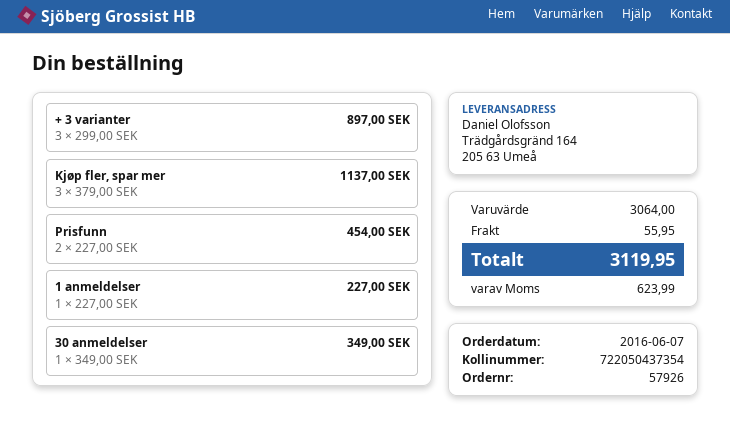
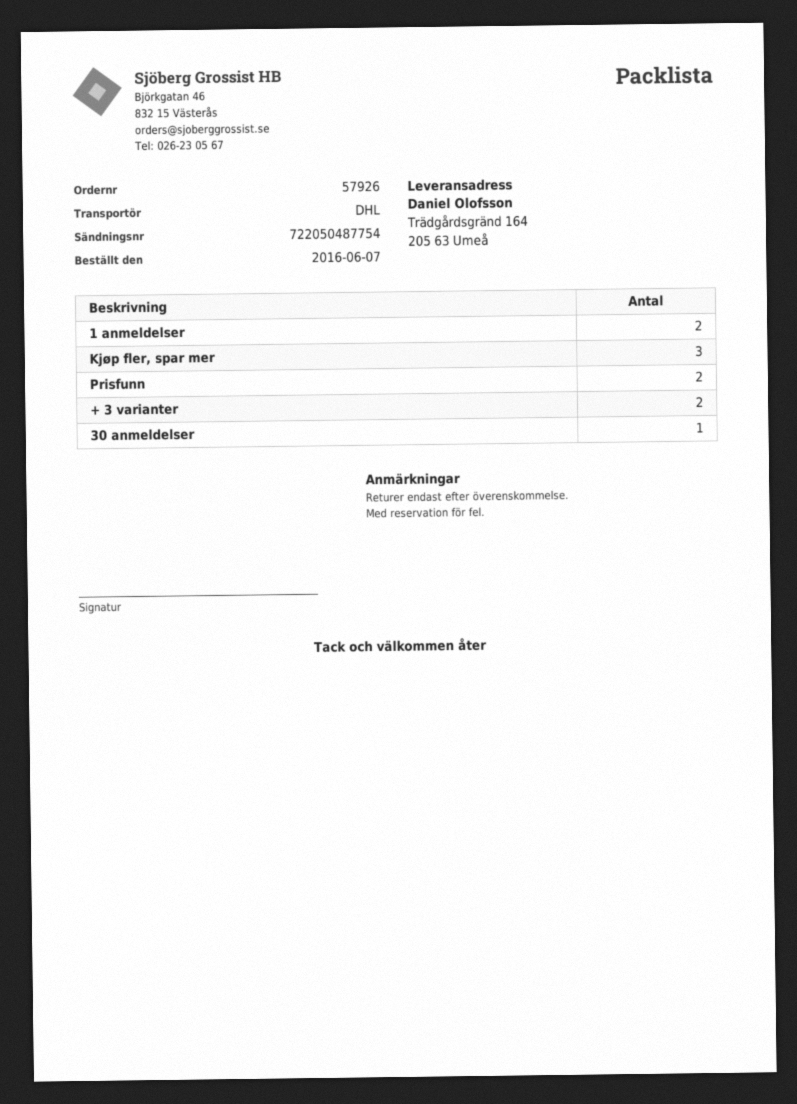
tracking number: 722050437354 -> 722050487754
+ 3 varianter: 3 -> 2
1 anmeldelser: 1 -> 2

